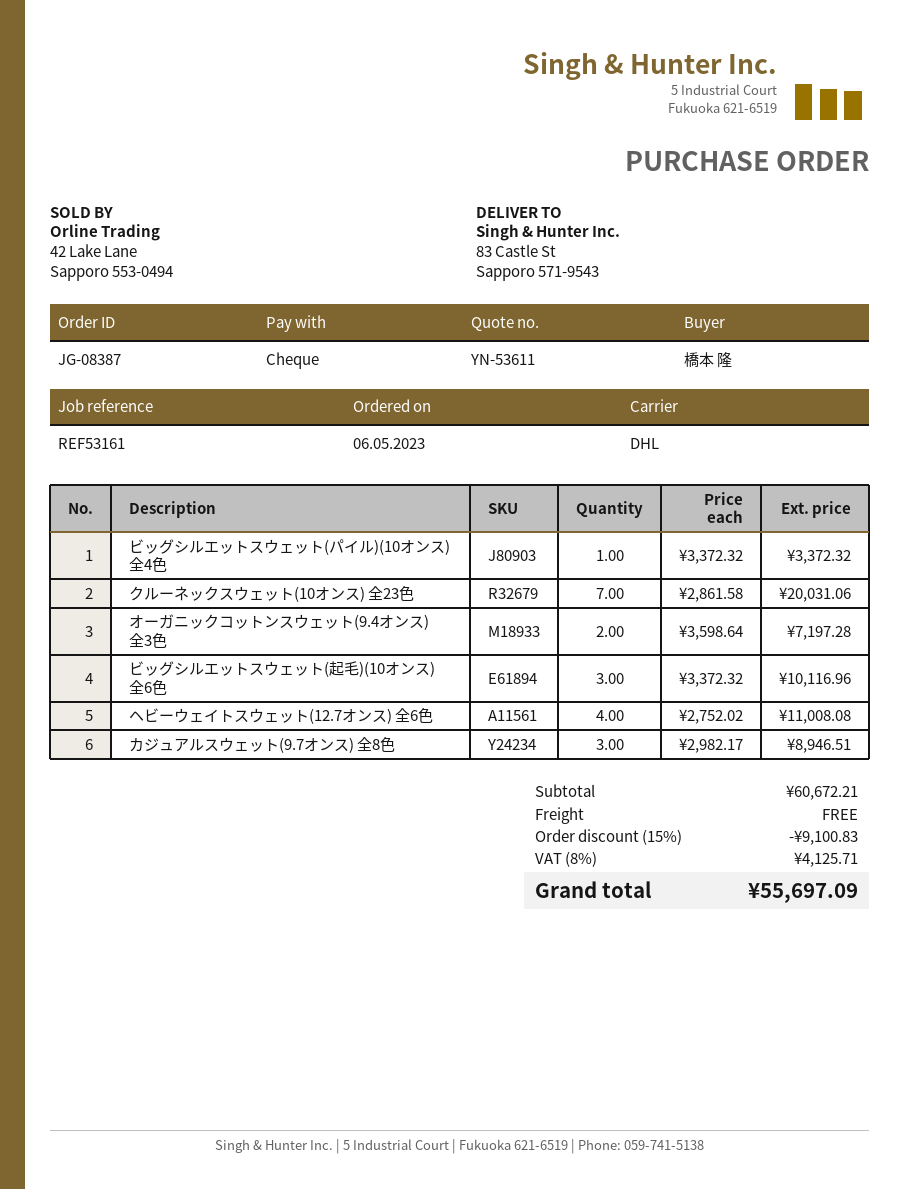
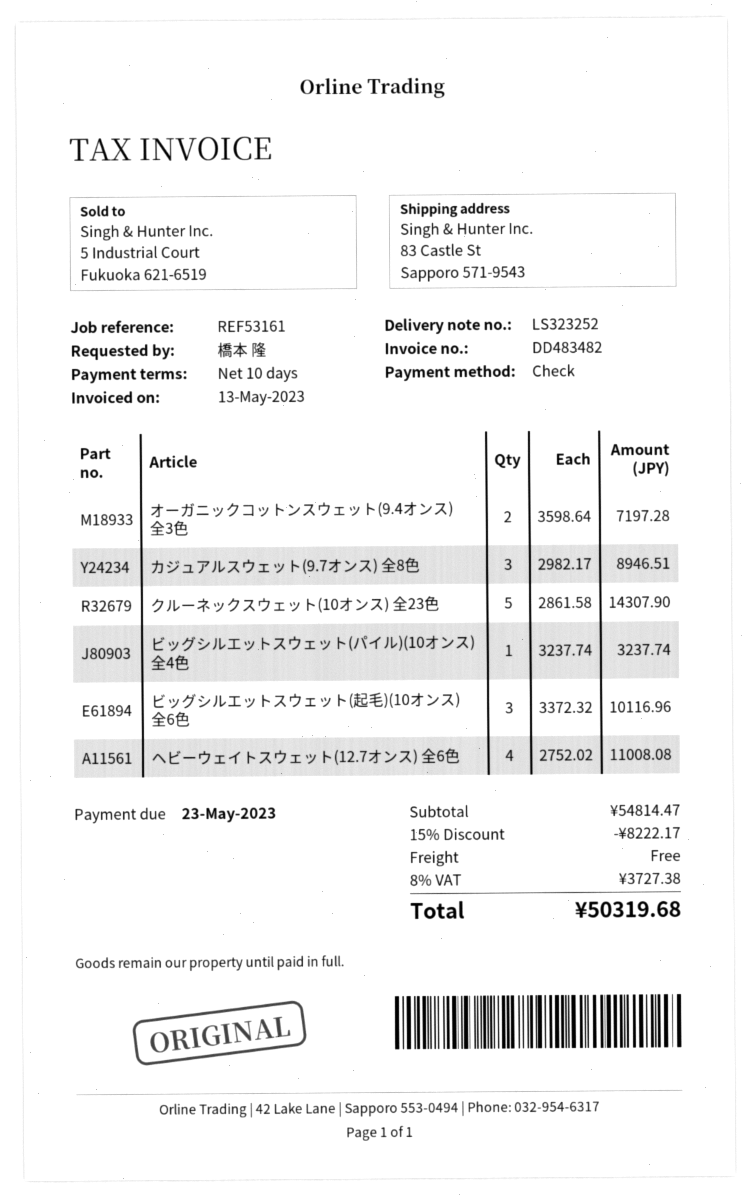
ビッグシルエットスウェット(パイル)(10オンス) 全4色: 1 x 3372.32 = 3372.32 -> 1 x 3237.74 = 3237.74
クルーネックスウェット(10オンス) 全23色: 7 x 2861.58 = 20031.06 -> 5 x 2861.58 = 14307.90
subtotal: 60672.21 -> 54814.47
discount: 15% = 9100.83 -> 15% = 8222.17
tax: 8% = 4125.71 -> 8% = 3727.38
total: 55697.09 -> 50319.68

